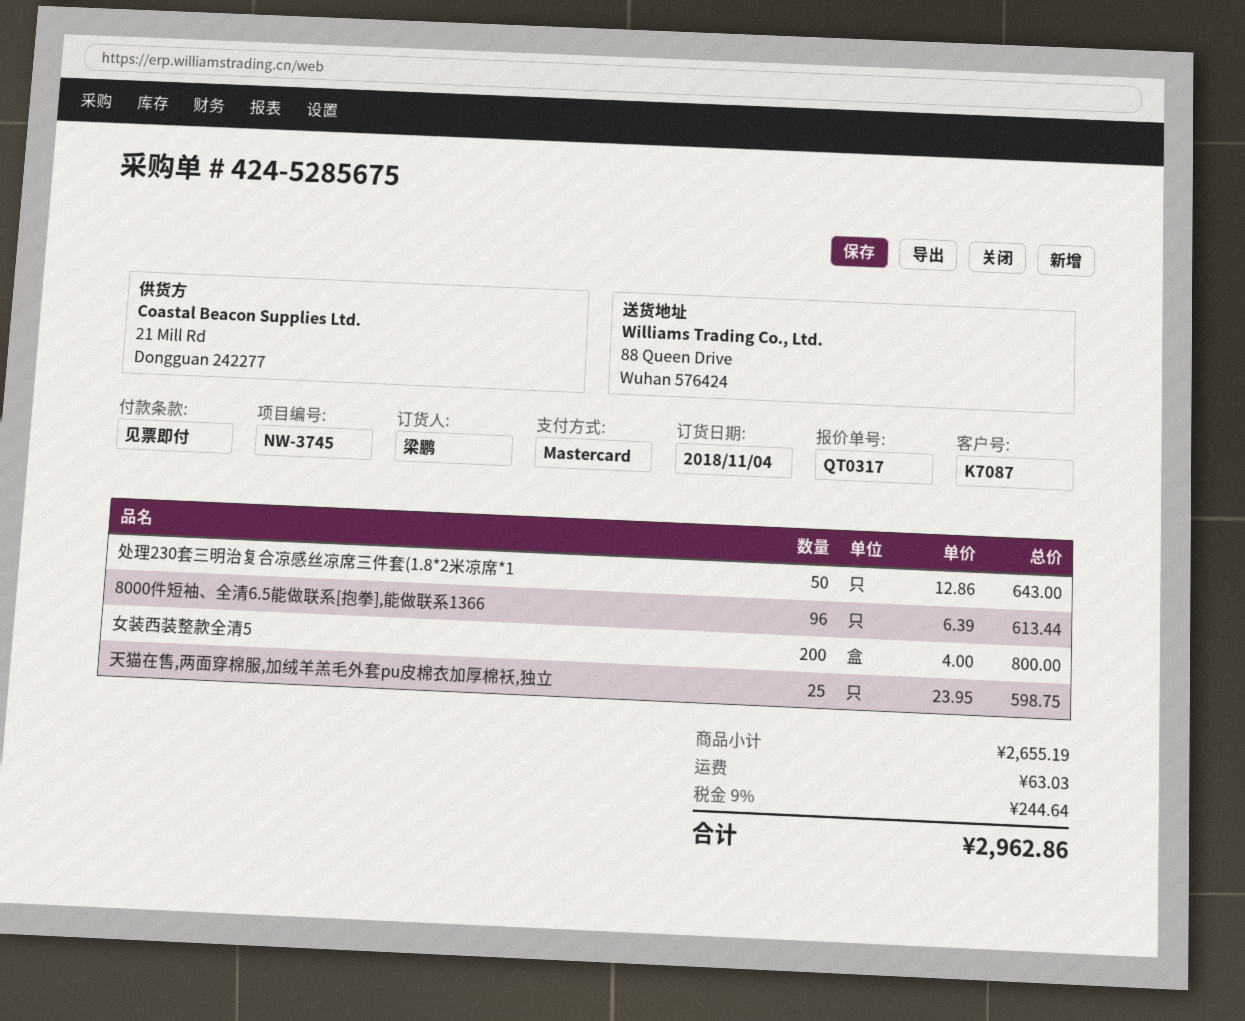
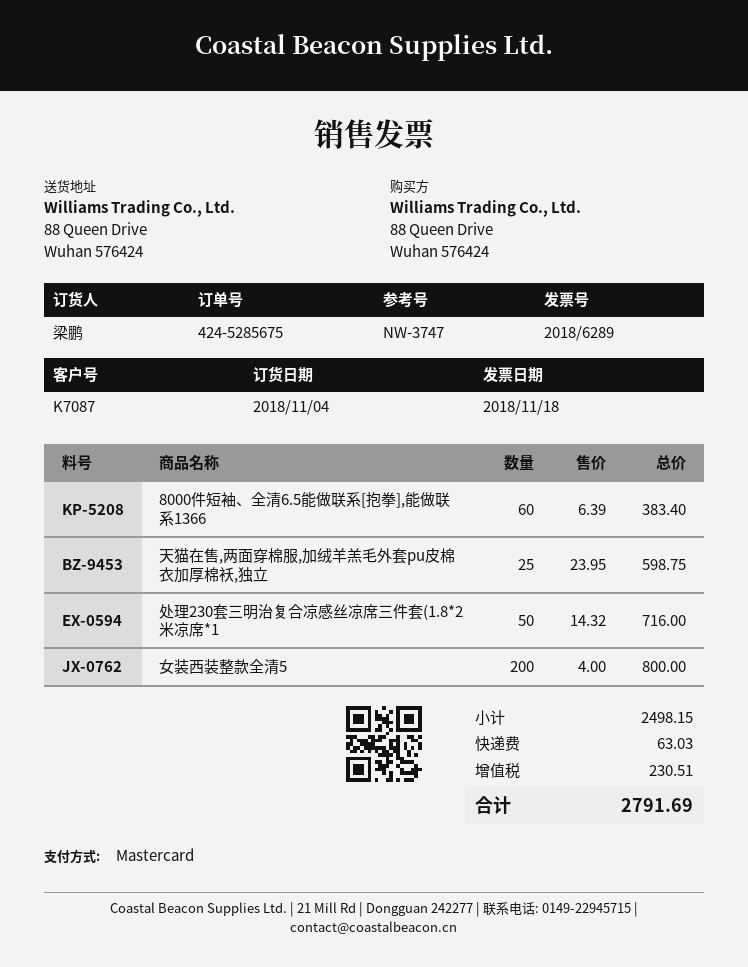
reference: NW-3745 -> NW-3747
处理230套三明治复合凉感丝凉席三件套(1.8*2米凉席*1: 50 x 12.86 = 643.00 -> 50 x 14.32 = 716.00
8000件短袖、全清6.5能做联系[抱拳],能做联系1366: 96 x 6.39 = 613.44 -> 60 x 6.39 = 383.40
subtotal: 2655.19 -> 2498.15
tax: 244.64 -> 230.51
total: 2962.86 -> 2791.69

